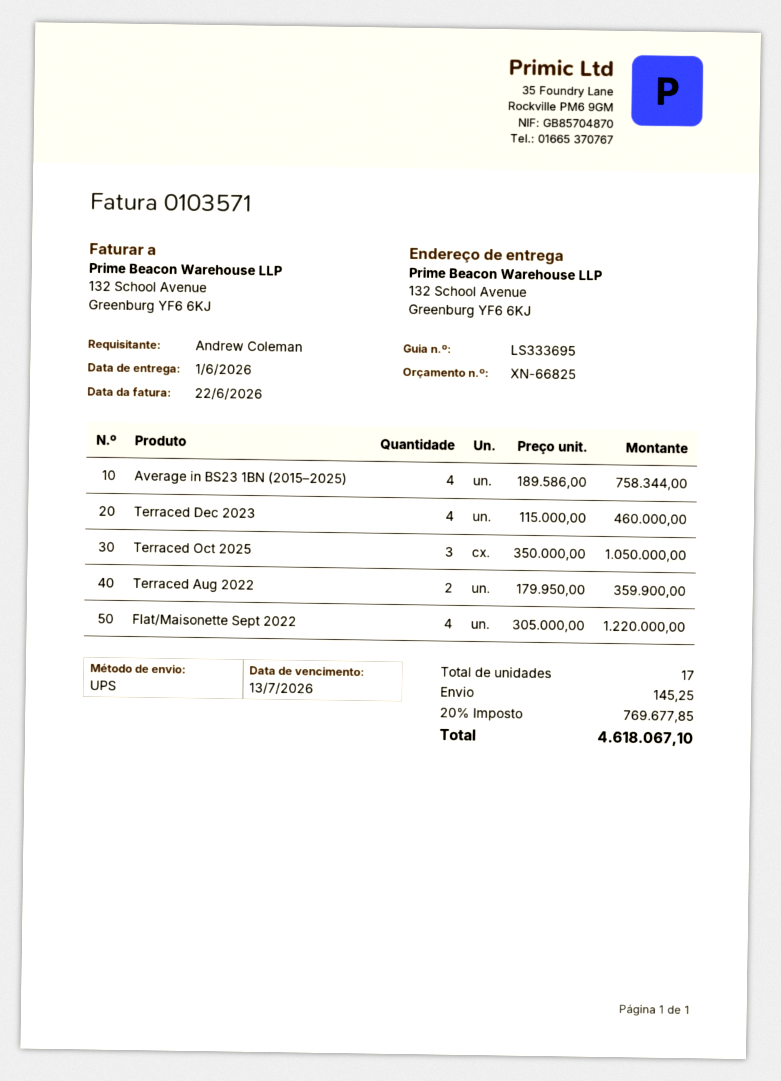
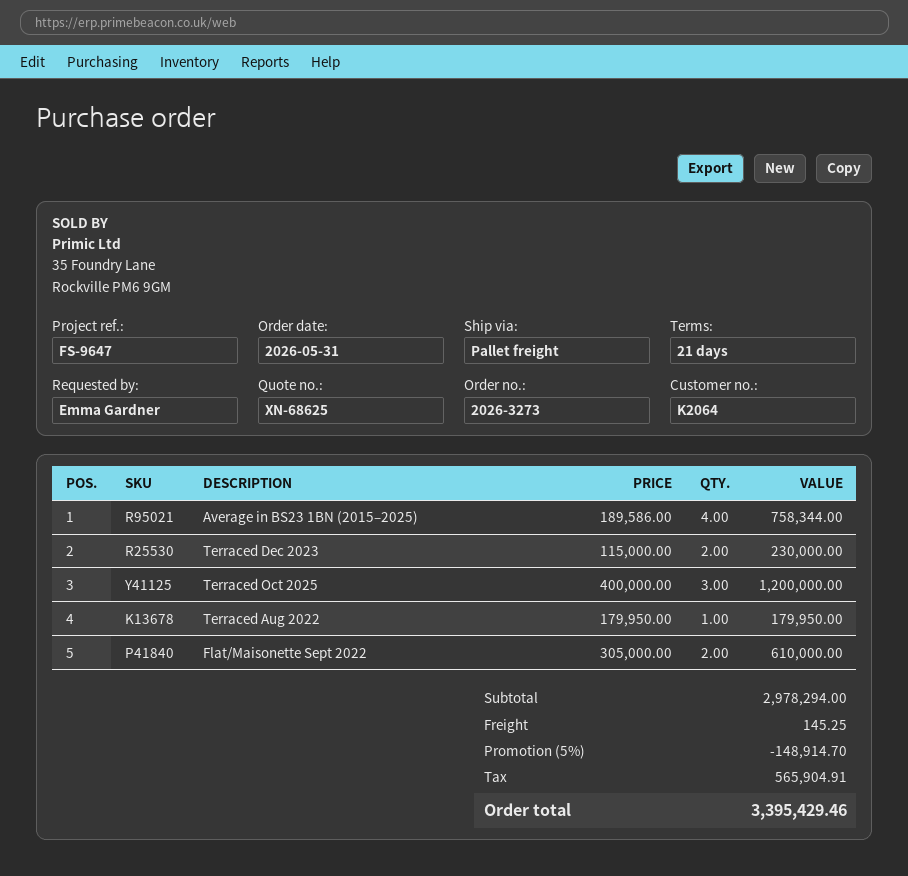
quote number: XN-66825 -> XN-68625
ordered by: Andrew Coleman -> Emma Gardner
shipping method: UPS -> pallet freight
Terraced Dec 2023: 4 x 115000.00 = 460000.00 -> 2 x 115000.00 = 230000.00
Terraced Oct 2025: 3 x 350000.00 = 1050000.00 -> 3 x 400000.00 = 1200000.00
Terraced Aug 2022: 2 x 179950.00 = 359900.00 -> 1 x 179950.00 = 179950.00
Flat/Maisonette Sept 2022: 4 x 305000.00 = 1220000.00 -> 2 x 305000.00 = 610000.00
discount: none -> 5% = 148914.70
tax: 769677.85 -> 565904.91
total: 4618067.10 -> 3395429.46

